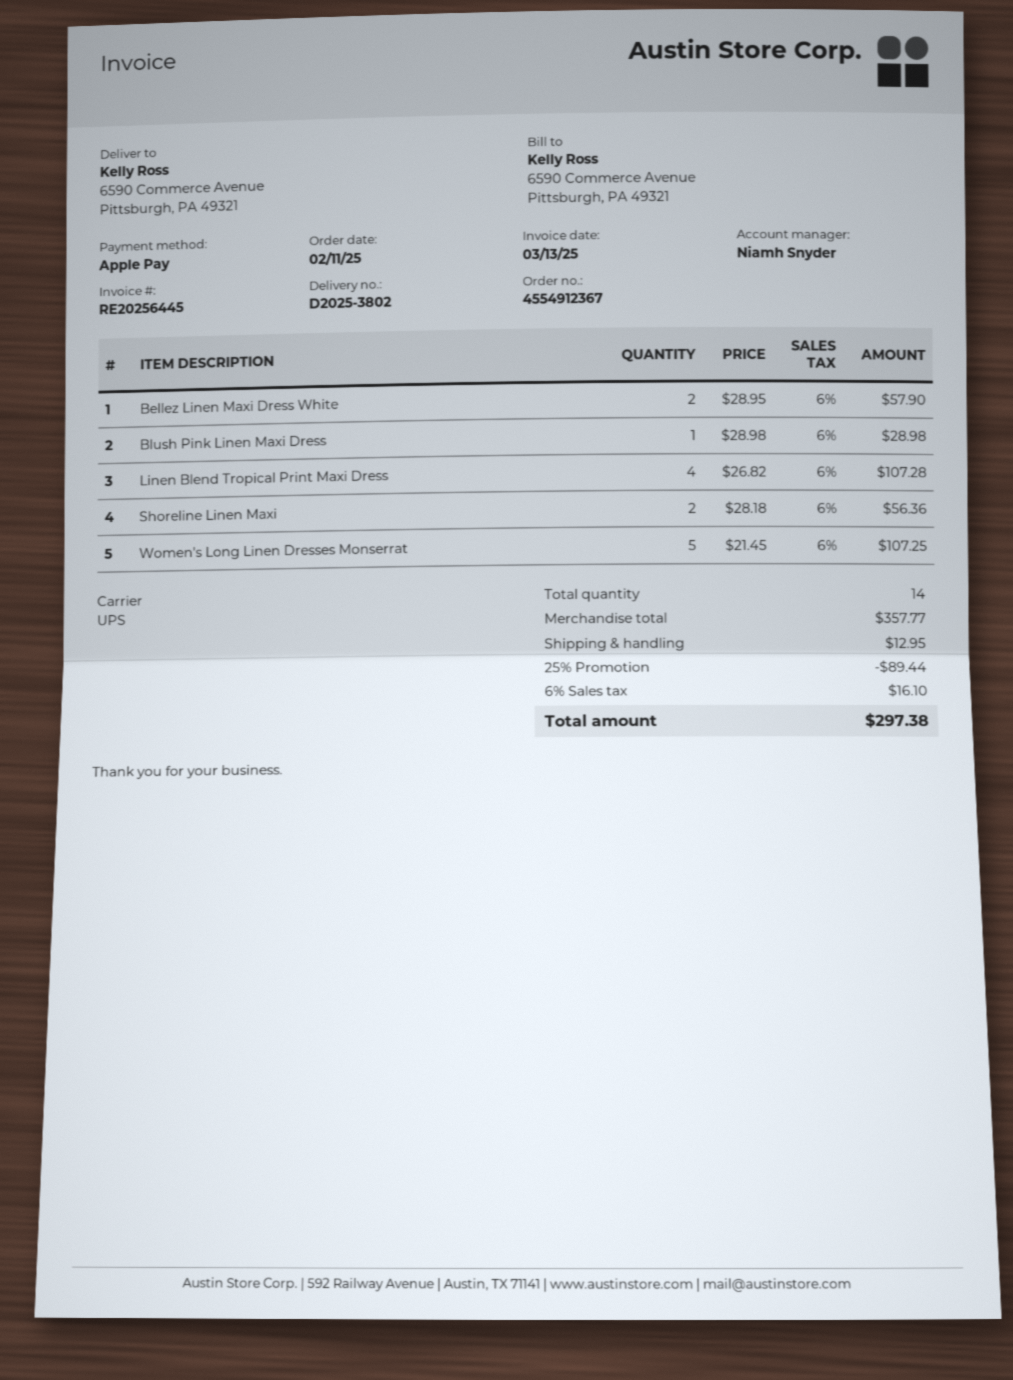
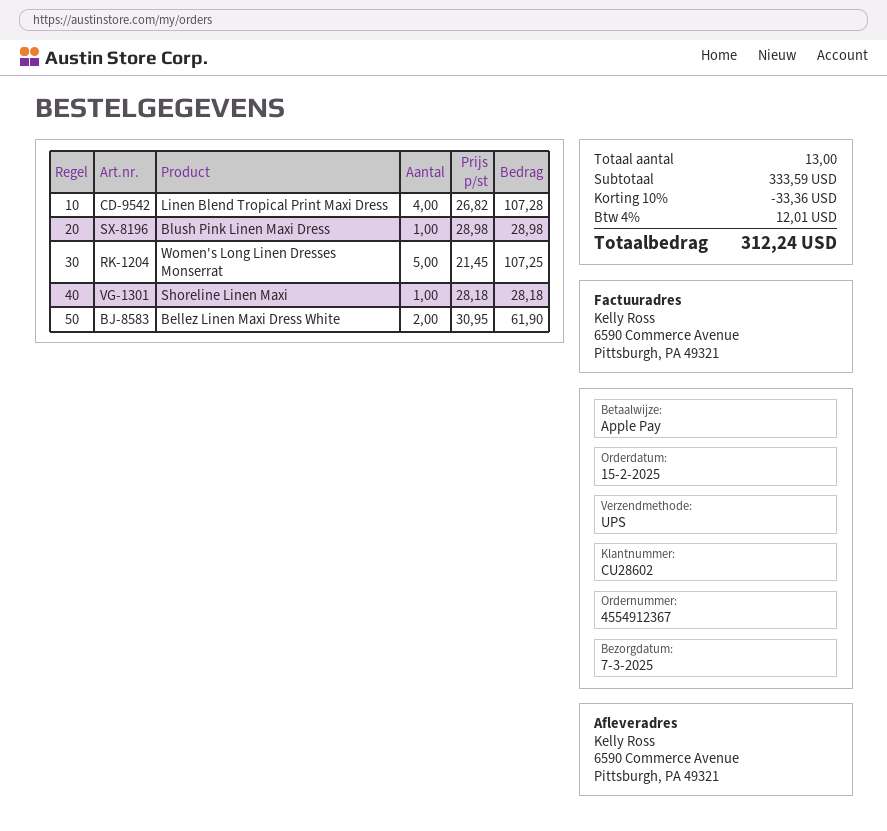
order date: 2025-02-11 -> 2025-02-15
Bellez Linen Maxi Dress White: 2 x 28.95 = 57.90 -> 2 x 30.95 = 61.90
Shoreline Linen Maxi: 2 x 28.18 = 56.36 -> 1 x 28.18 = 28.18
total quantity: 14 -> 13
subtotal: 357.77 -> 333.59
discount: 25% = 89.44 -> 10% = 33.36
shipping: 12.95 -> none
tax: 6% = 16.10 -> 4% = 12.01
total: 297.38 -> 312.24

